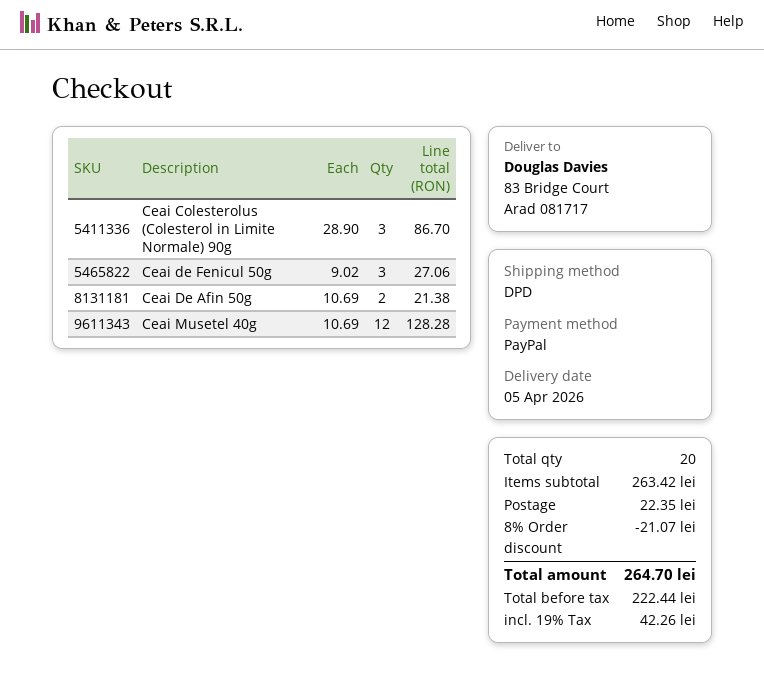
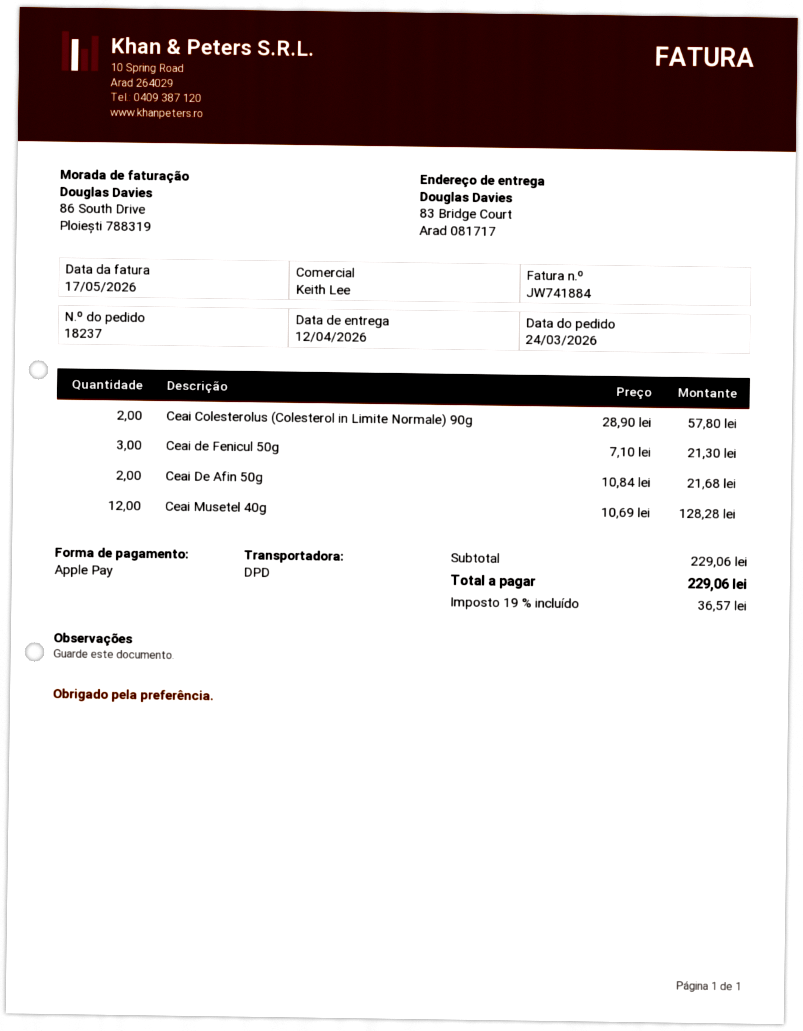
delivery date: 2026-04-05 -> 2026-04-12
payment method: PayPal -> Apple Pay
Ceai Colesterolus (Colesterol in Limite Normale) 90g: 3 x 28.90 = 86.70 -> 2 x 28.90 = 57.80
Ceai de Fenicul 50g: 3 x 9.02 = 27.06 -> 3 x 7.10 = 21.30
Ceai De Afin 50g: 2 x 10.69 = 21.38 -> 2 x 10.84 = 21.68
subtotal: 263.42 -> 229.06
discount: 8% = 21.07 -> none
shipping: 22.35 -> none
tax: 19% = 42.26 -> 19% = 36.57
total: 264.70 -> 229.06

